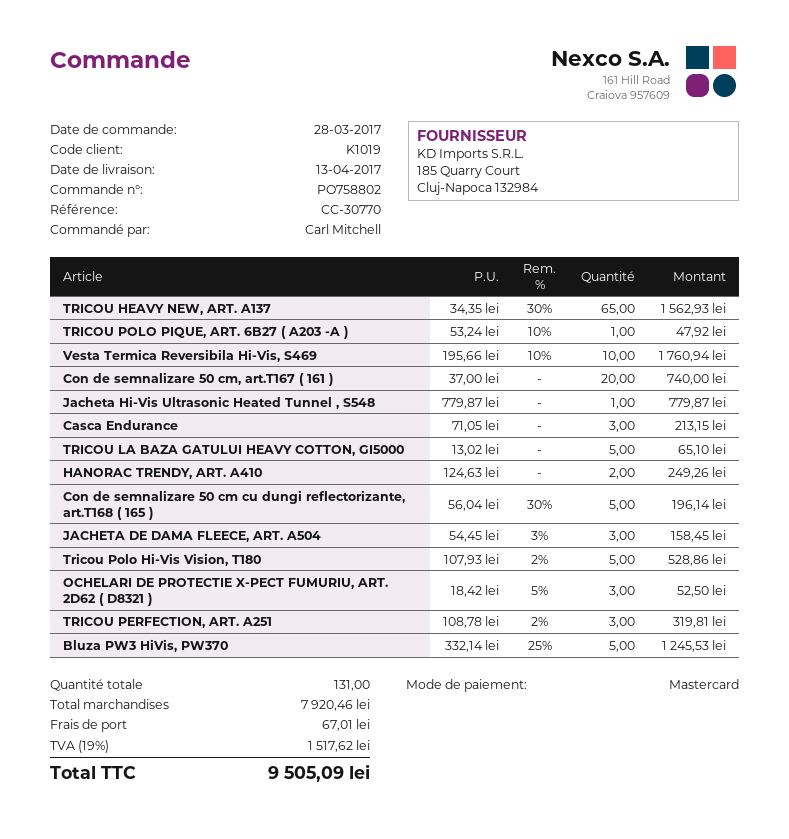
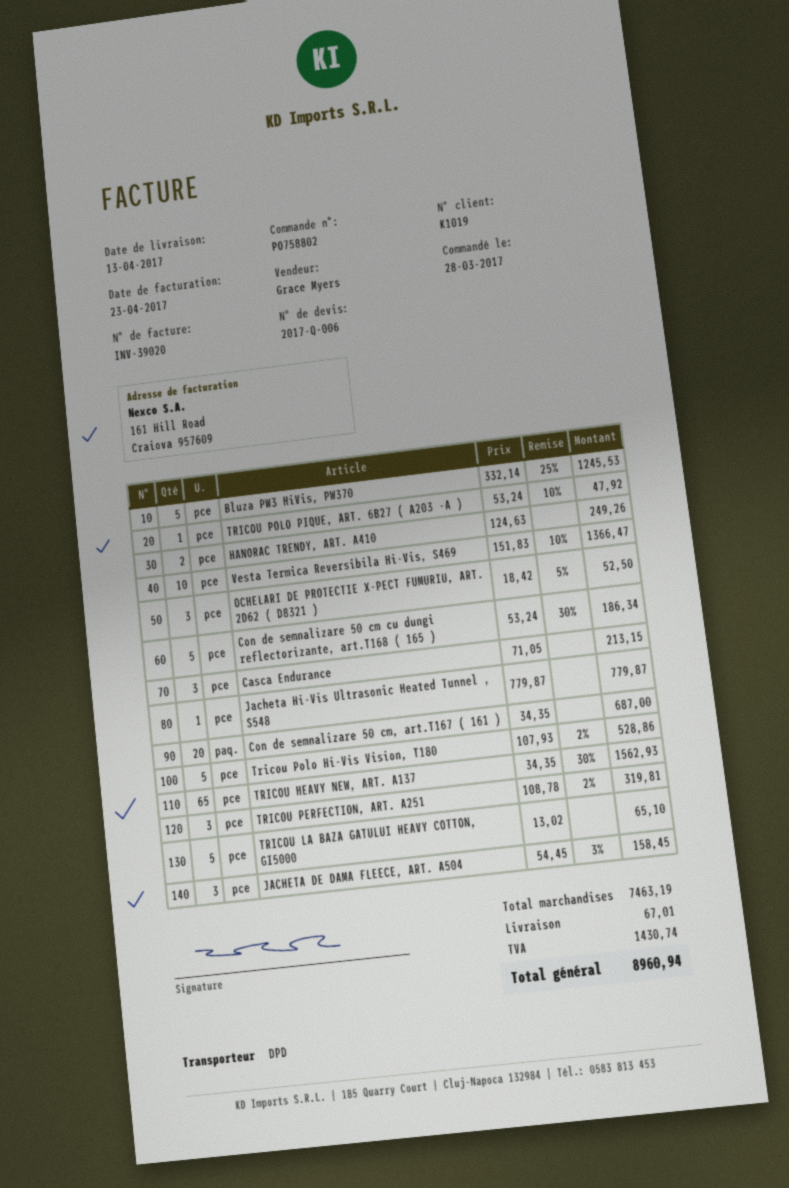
Vesta Termica Reversibila Hi-Vis, S469: 10 x 195.66 - 10% = 1760.94 -> 10 x 151.83 - 10% = 1366.47
Con de semnalizare 50 cm, art.T167 ( 161 ): 20 x 37.00 = 740.00 -> 20 x 34.35 = 687.00
Con de semnalizare 50 cm cu dungi reflectorizante, art.T168 ( 165 ): 5 x 56.04 - 30% = 196.14 -> 5 x 53.24 - 30% = 186.34
subtotal: 7920.46 -> 7463.19
tax: 1517.62 -> 1430.74
total: 9505.09 -> 8960.94

